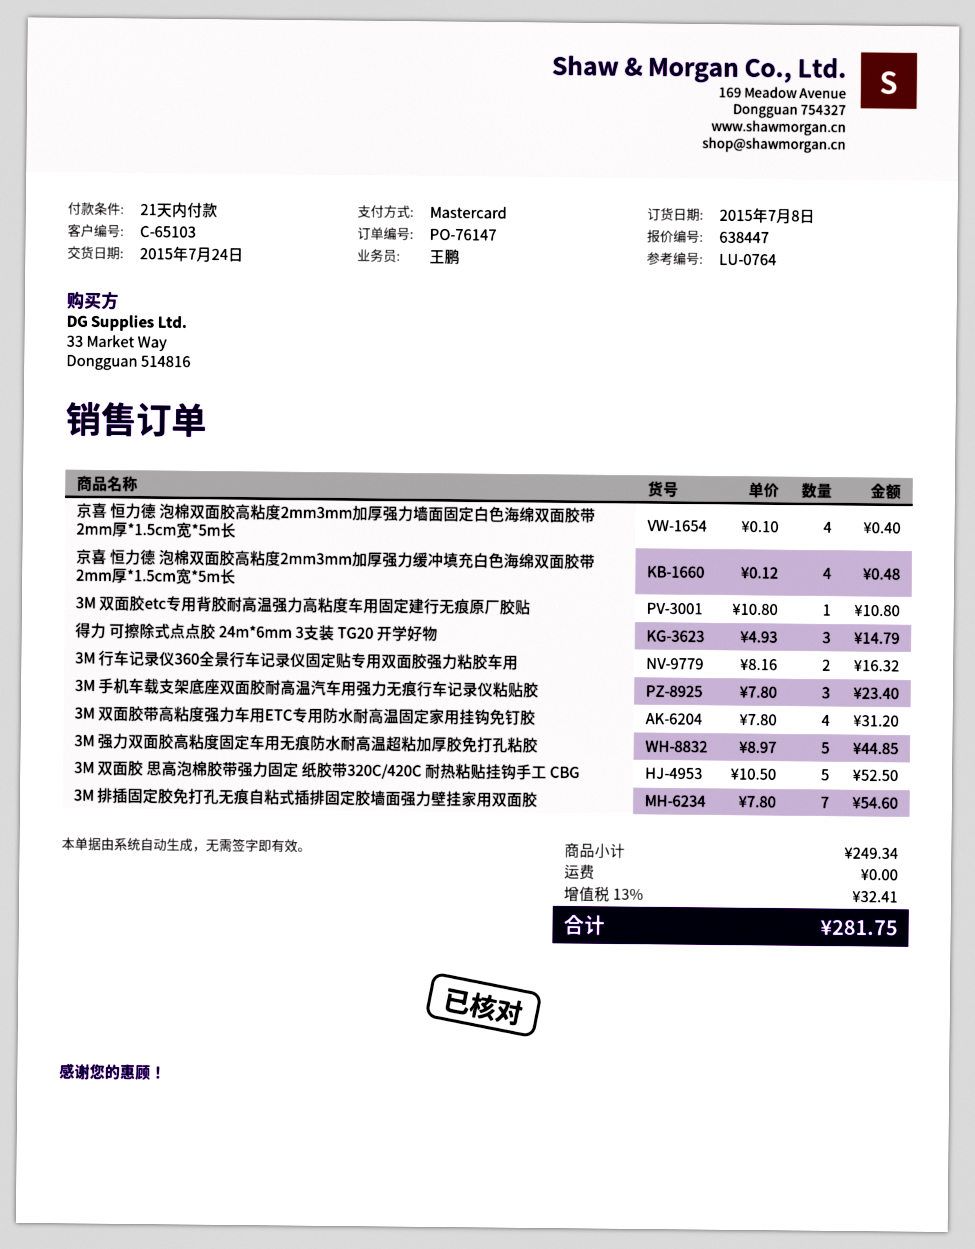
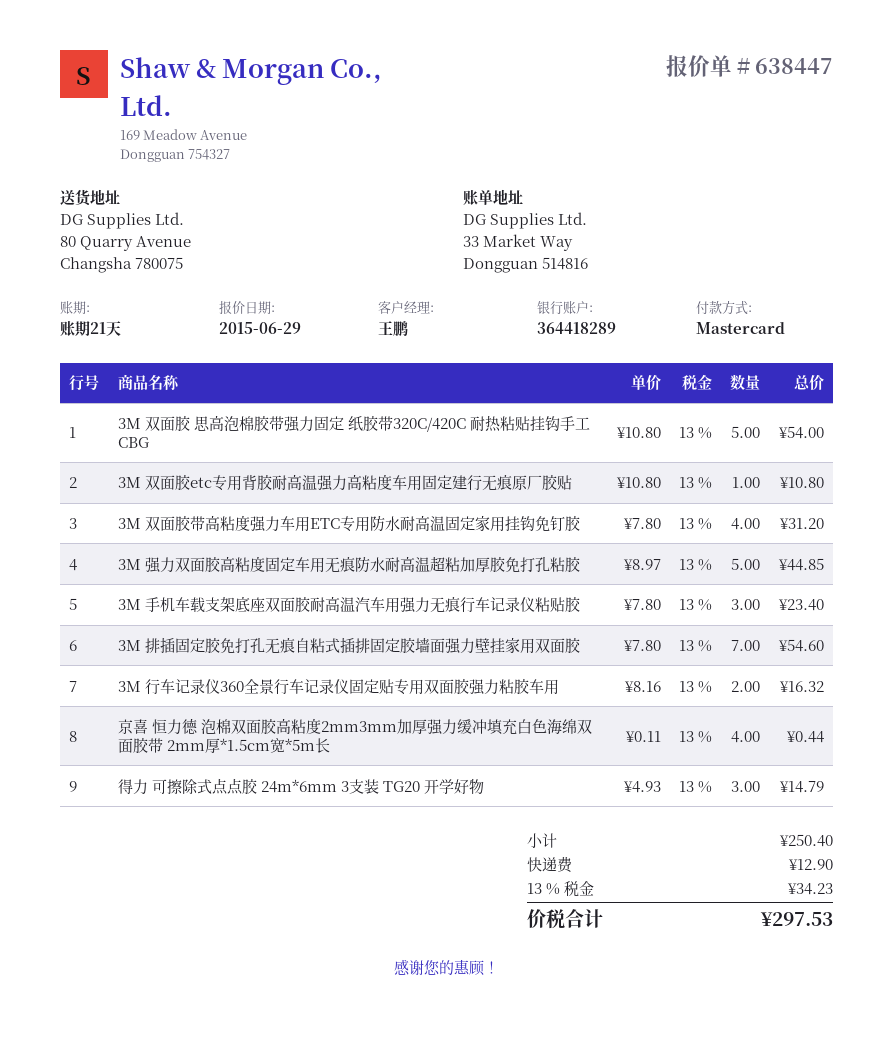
京喜 恒力德 泡棉双面胶高粘度2mm3mm加厚强力墙面固定白色海绵双面胶带 2mm厚*1.5cm宽*5m长: 4 x 0.10 = 0.40 -> none
京喜 恒力德 泡棉双面胶高粘度2mm3mm加厚强力缓冲填充白色海绵双面胶带 2mm厚*1.5cm宽*5m长: 4 x 0.12 = 0.48 -> 4 x 0.11 = 0.44
3M 双面胶 思高泡棉胶带强力固定 纸胶带320C/420C 耐热粘贴挂钩手工 CBG: 5 x 10.50 = 52.50 -> 5 x 10.80 = 54.00
subtotal: 249.34 -> 250.40
shipping: 0.00 -> 12.90
tax: 13% = 32.41 -> 13% = 34.23
total: 281.75 -> 297.53

